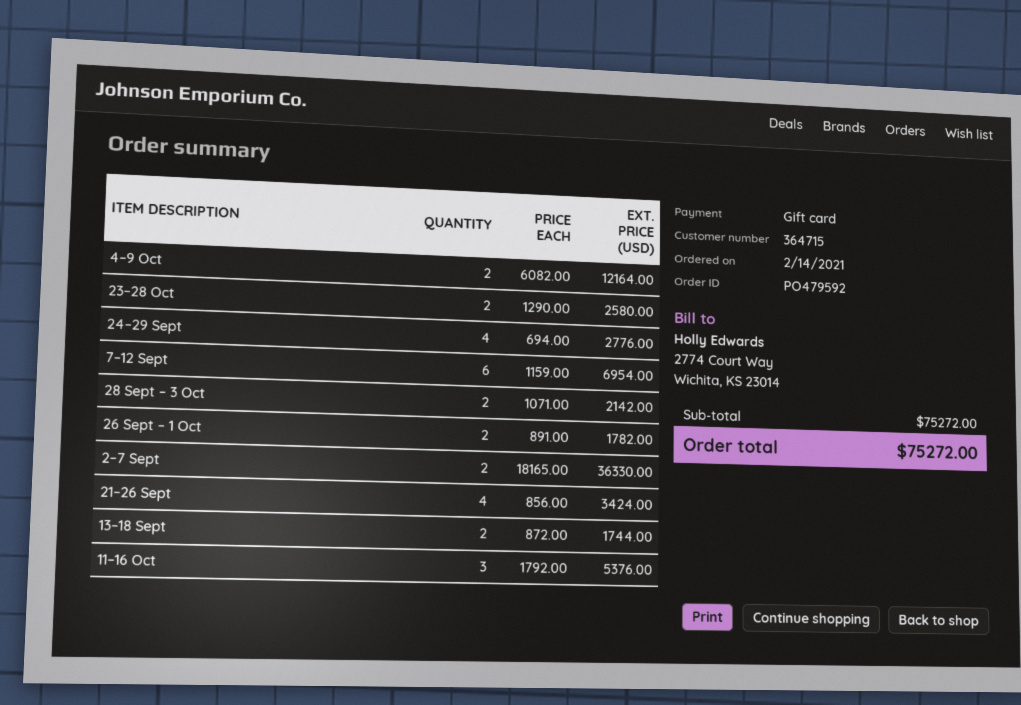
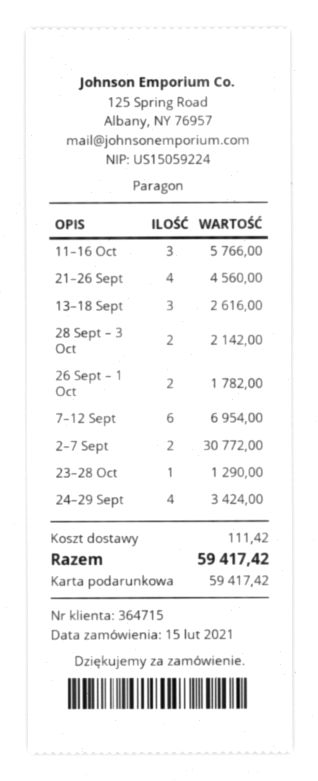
order date: 2021-02-14 -> 2021-02-15
4–9 Oct: 2 for 12164.00 -> none
23–28 Oct: 2 for 2580.00 -> 1 for 1290.00
24–29 Sept: 4 for 2776.00 -> 4 for 3424.00
2–7 Sept: 2 for 36330.00 -> 2 for 30772.00
21–26 Sept: 4 for 3424.00 -> 4 for 4560.00
13–18 Sept: 2 for 1744.00 -> 3 for 2616.00
11–16 Oct: 3 for 5376.00 -> 3 for 5766.00
shipping: none -> 111.42
total: 75272.00 -> 59417.42

